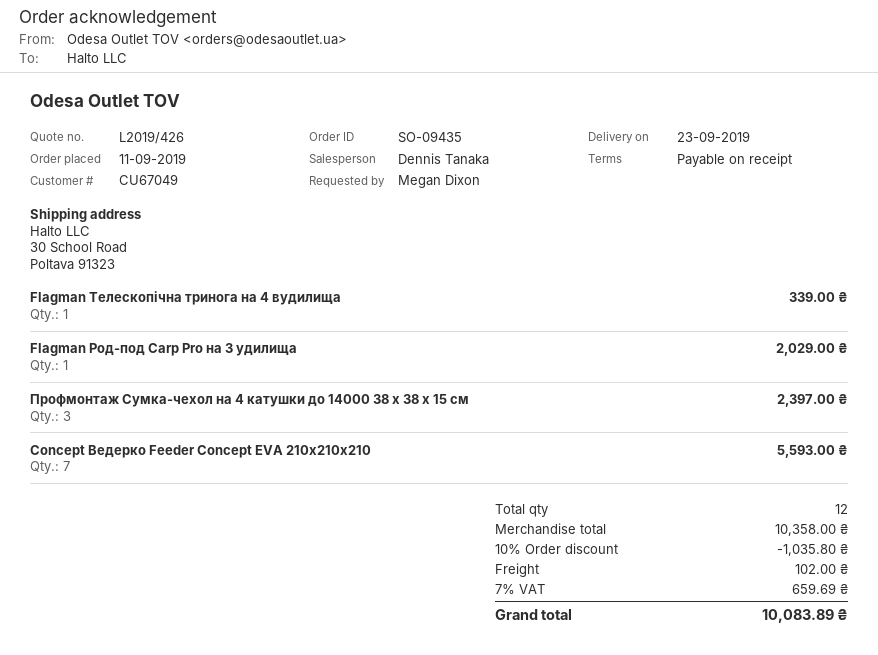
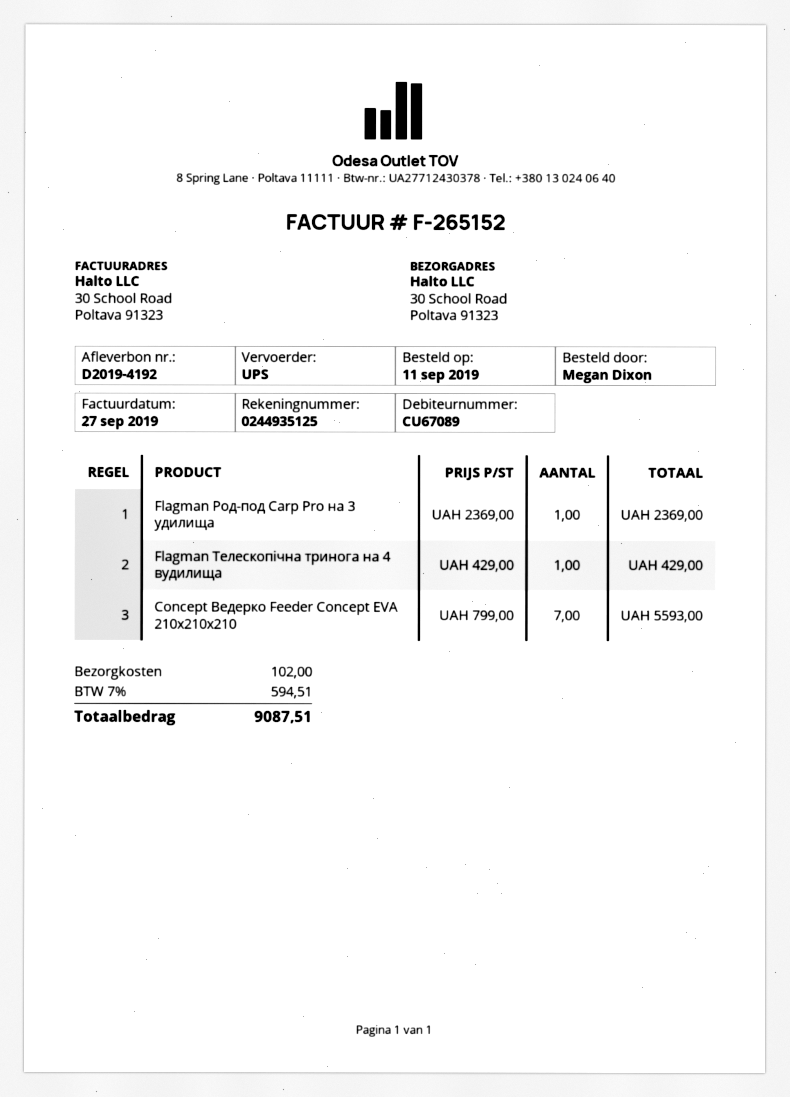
customer number: CU67049 -> CU67089
Flagman Телескопічна тринога на 4 вудилища: 1 for 339.00 -> 1 for 429.00
Flagman Род-под Carp Pro на 3 удилища: 1 for 2029.00 -> 1 for 2369.00
Профмонтаж Сумка-чехол на 4 катушки до 14000 38 х 38 х 15 см: 3 for 2397.00 -> none
discount: 10% = 1035.80 -> none
tax: 7% = 659.69 -> 7% = 594.51
total: 10083.89 -> 9087.51

